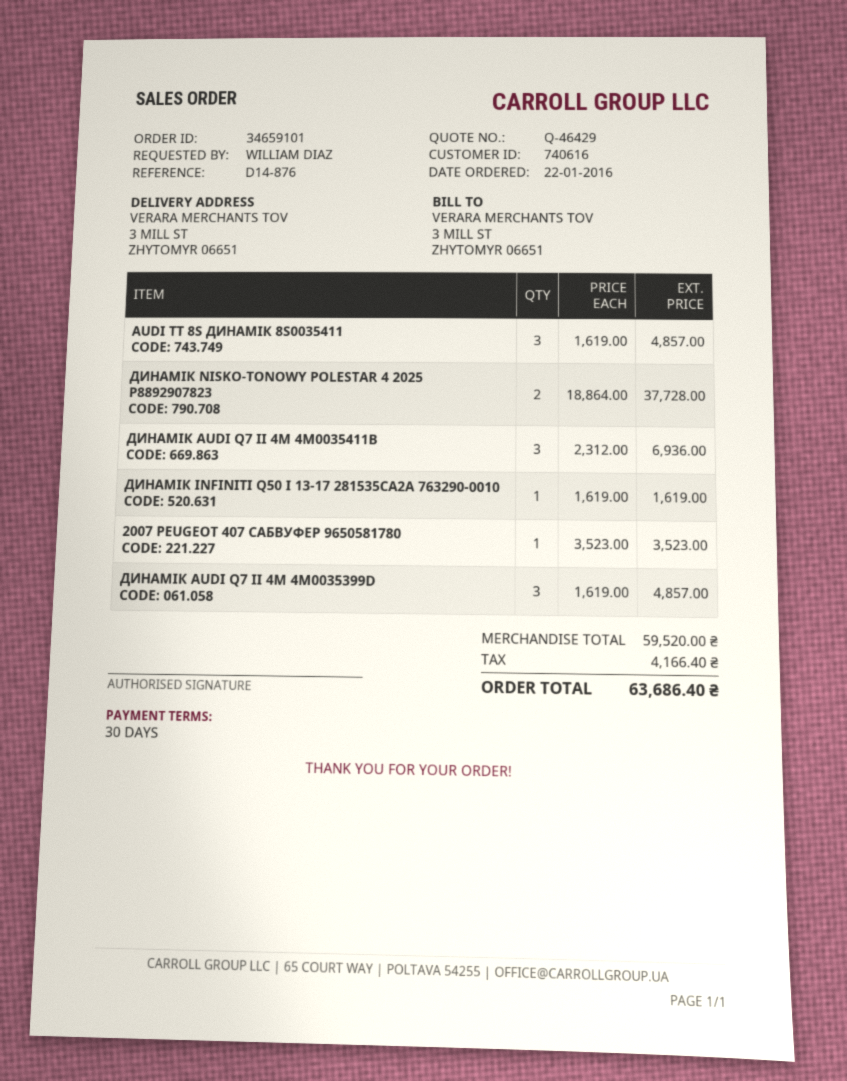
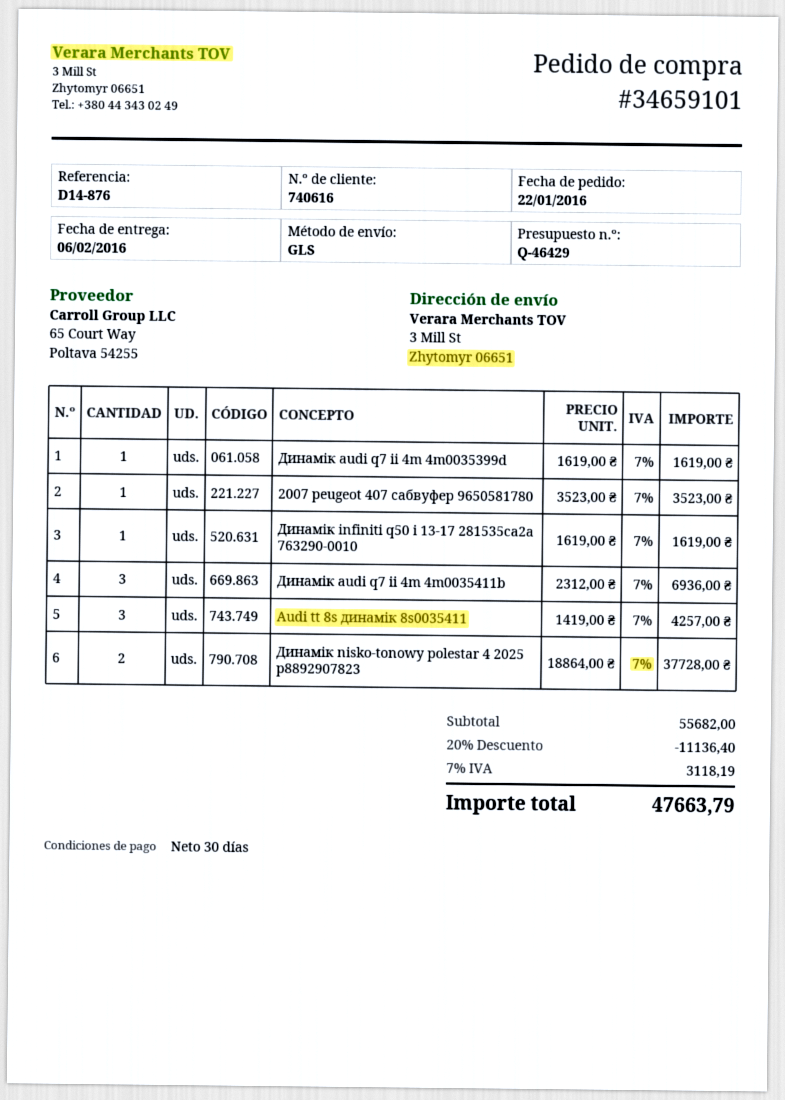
AUDI TT 8S ДИНАМІК 8S0035411: 3 x 1619.00 = 4857.00 -> 3 x 1419.00 = 4257.00
ДИНАМІК AUDI Q7 II 4M 4M0035399D: 3 x 1619.00 = 4857.00 -> 1 x 1619.00 = 1619.00
subtotal: 59520.00 -> 55682.00
discount: none -> 20% = 11136.40
tax: 4166.40 -> 3118.19
total: 63686.40 -> 47663.79

